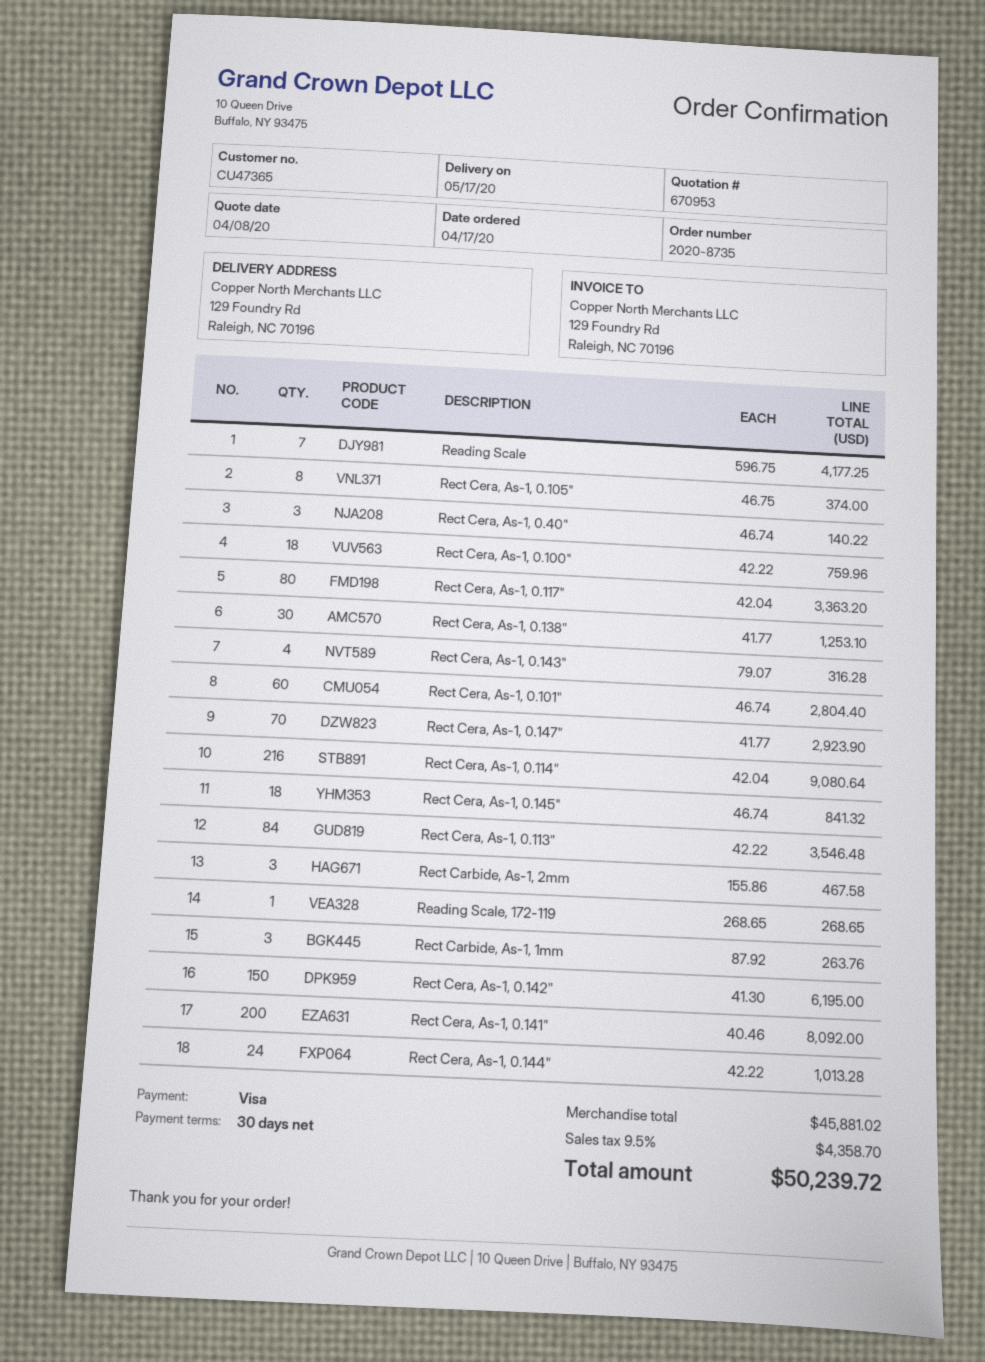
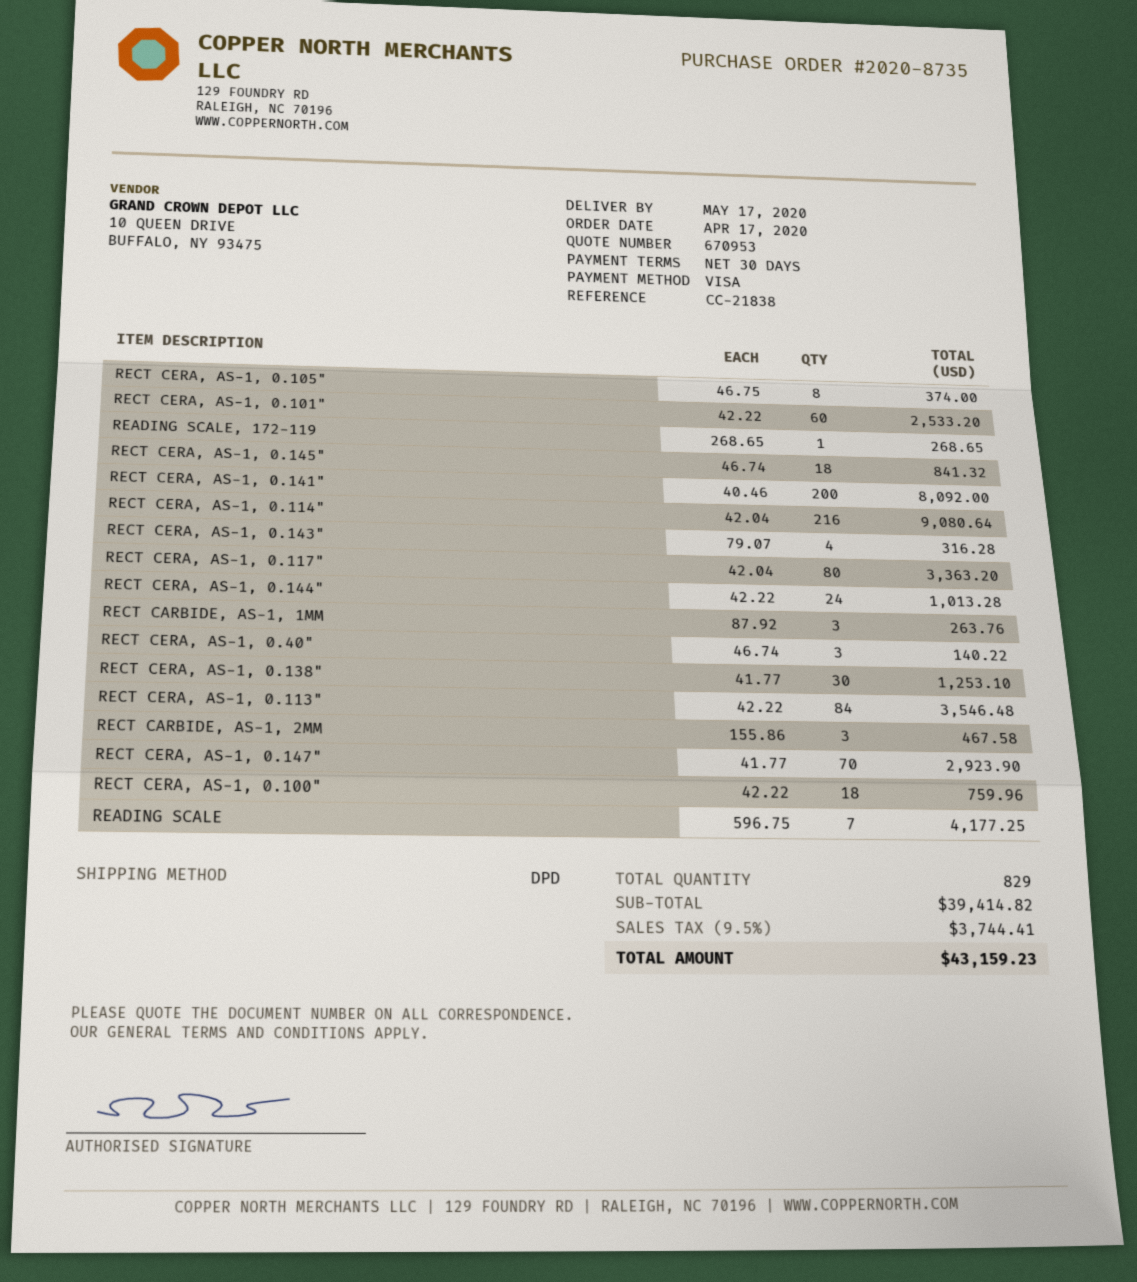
Rect Cera, As-1, 0.101": 60 x 46.74 = 2804.40 -> 60 x 42.22 = 2533.20
Rect Cera, As-1, 0.142": 150 x 41.30 = 6195.00 -> none
subtotal: 45881.02 -> 39414.82
tax: 9.5% = 4358.70 -> 9.5% = 3744.41
total: 50239.72 -> 43159.23

